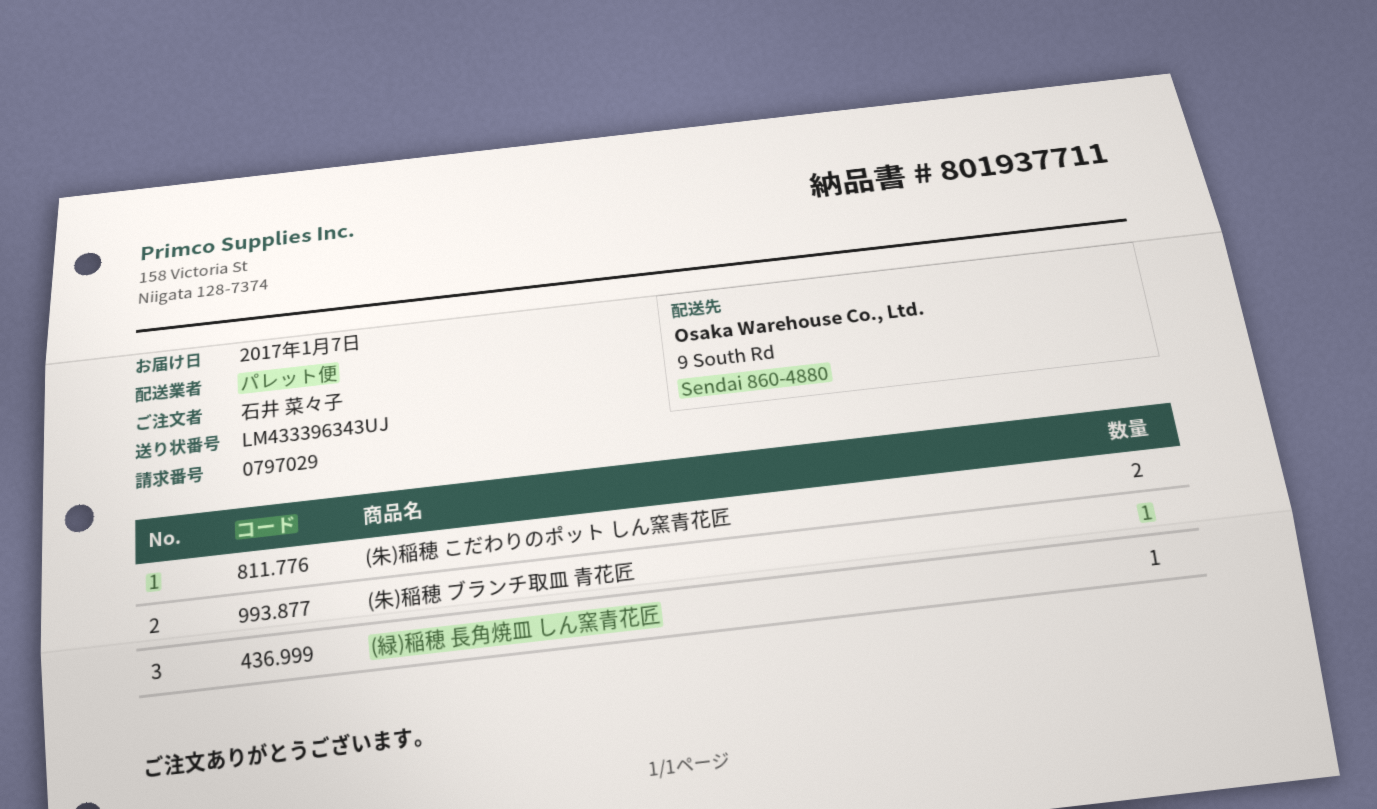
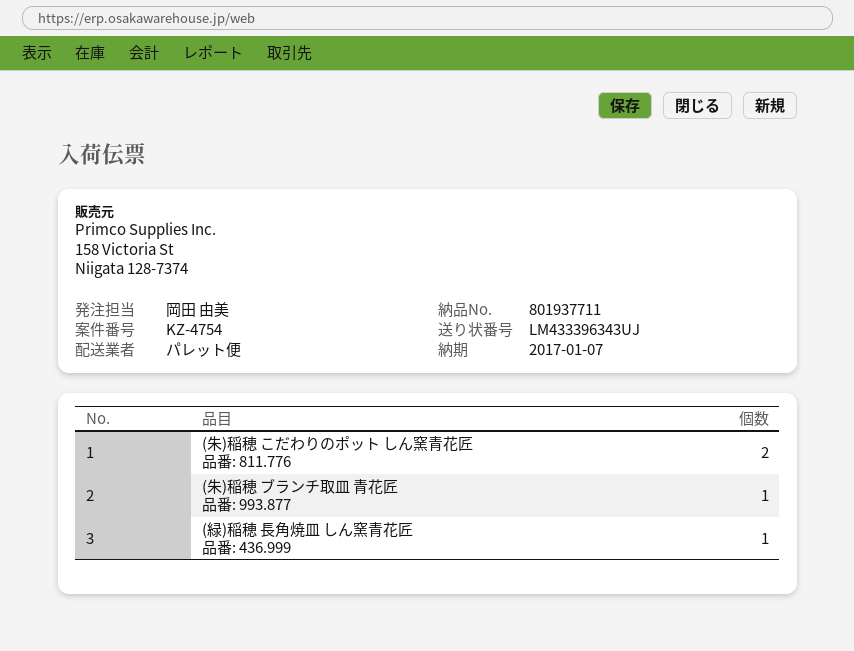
ordered by: 石井 菜々子 -> 岡田 由美

